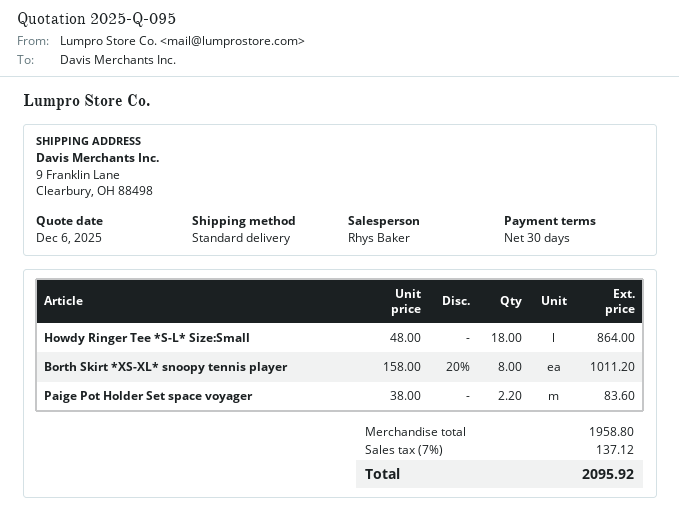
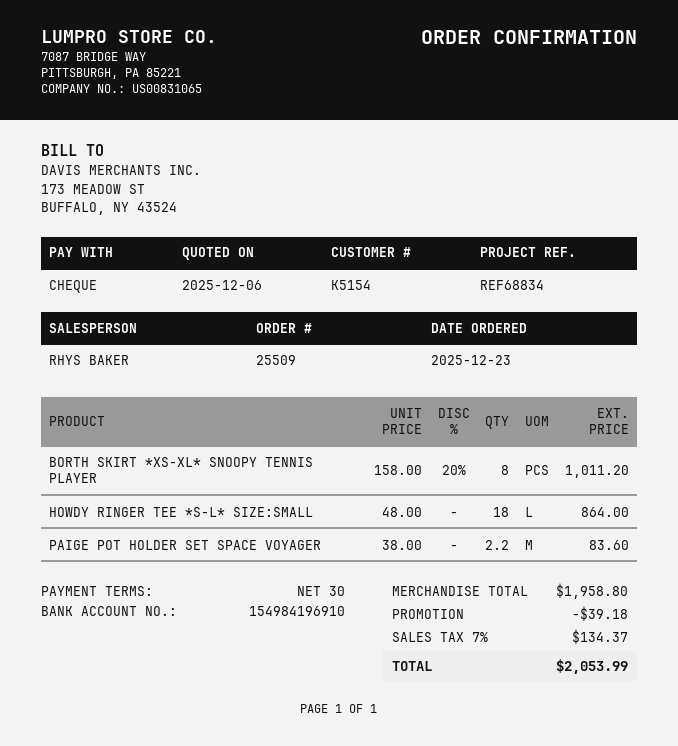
discount: none -> 39.18
tax: 7% = 137.12 -> 7% = 134.37
total: 2095.92 -> 2053.99

